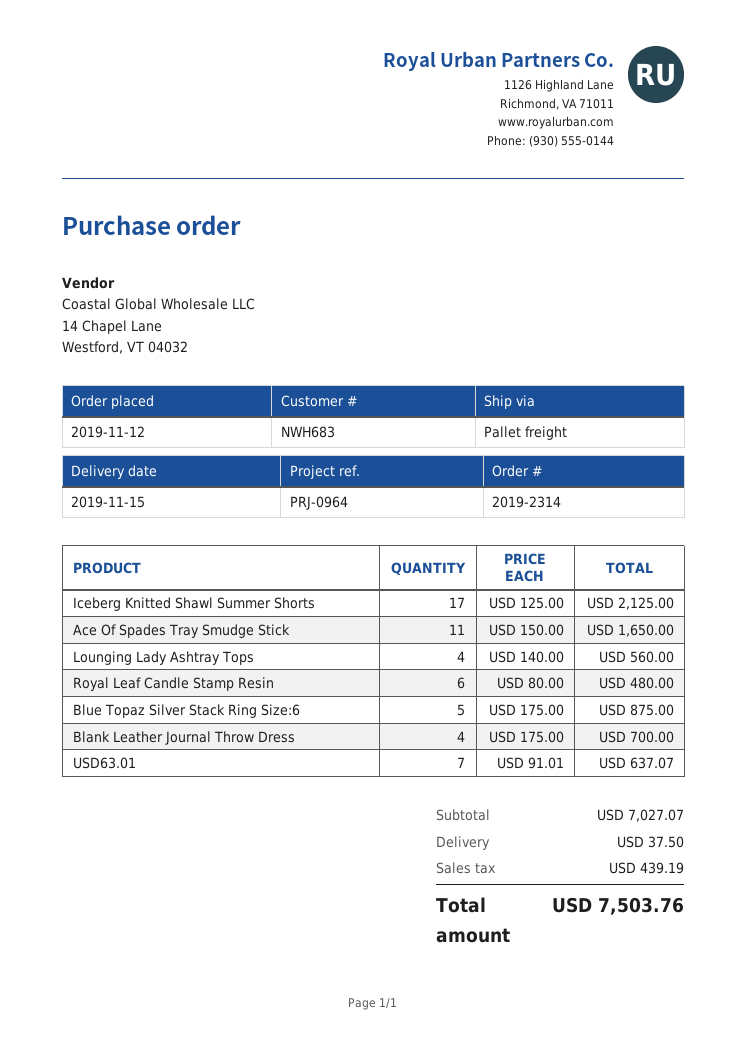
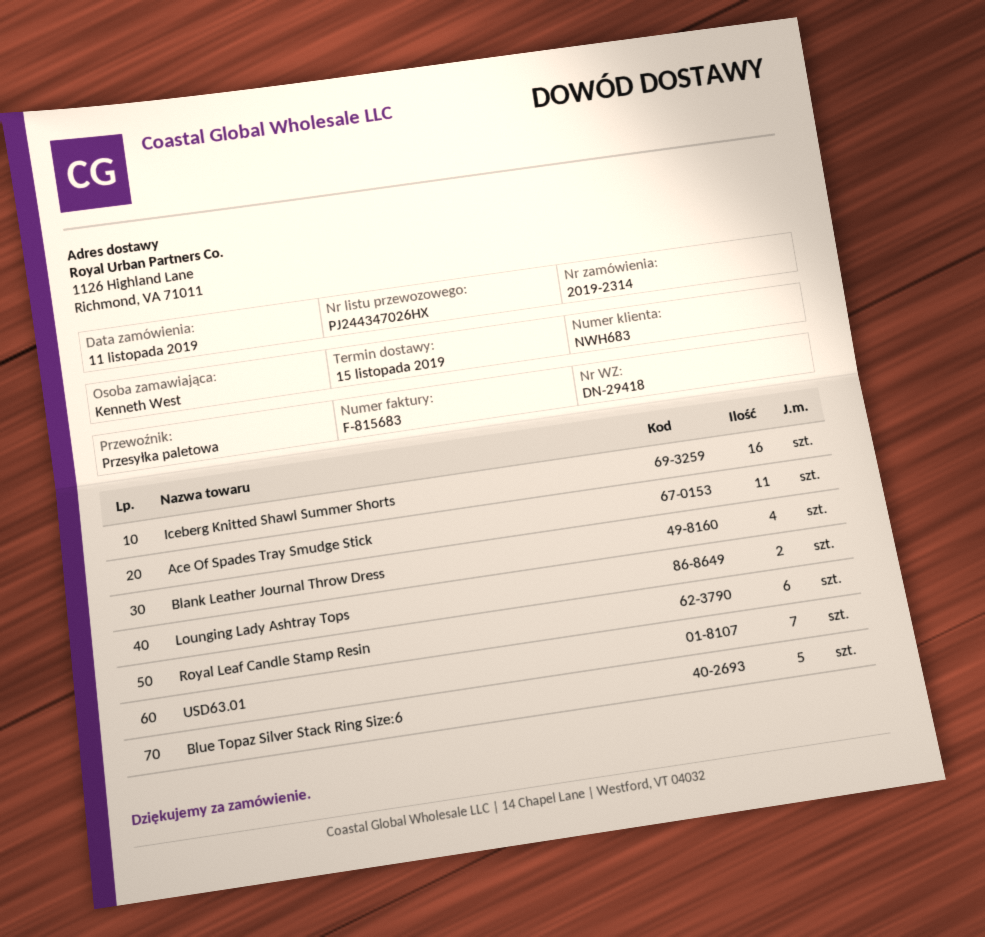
order date: 2019-11-12 -> 2019-11-11
Iceberg Knitted Shawl Summer Shorts: 17 -> 16
Lounging Lady Ashtray Tops: 4 -> 2

